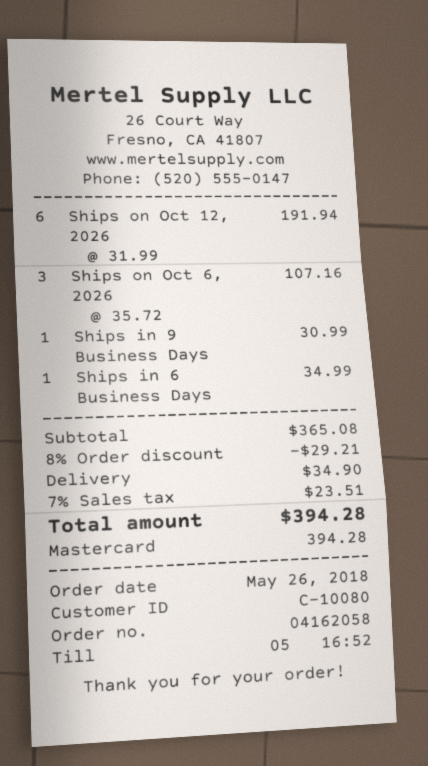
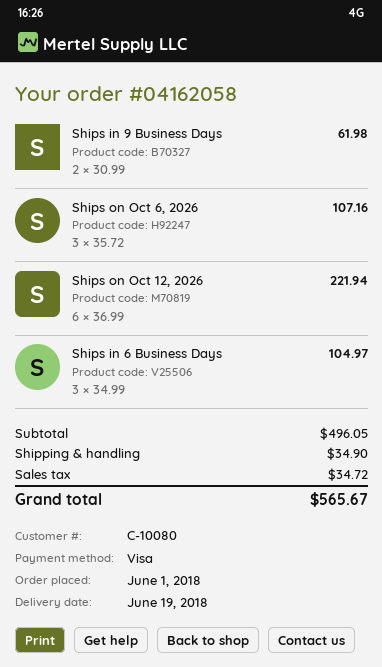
order date: 2018-05-26 -> 2018-06-01
payment method: Mastercard -> Visa
Ships on Oct 12, 2026: 6 x 31.99 = 191.94 -> 6 x 36.99 = 221.94
Ships in 9 Business Days: 1 x 30.99 = 30.99 -> 2 x 30.99 = 61.98
Ships in 6 Business Days: 1 x 34.99 = 34.99 -> 3 x 34.99 = 104.97
subtotal: 365.08 -> 496.05
discount: 8% = 29.21 -> none
tax: 23.51 -> 34.72
total: 394.28 -> 565.67

